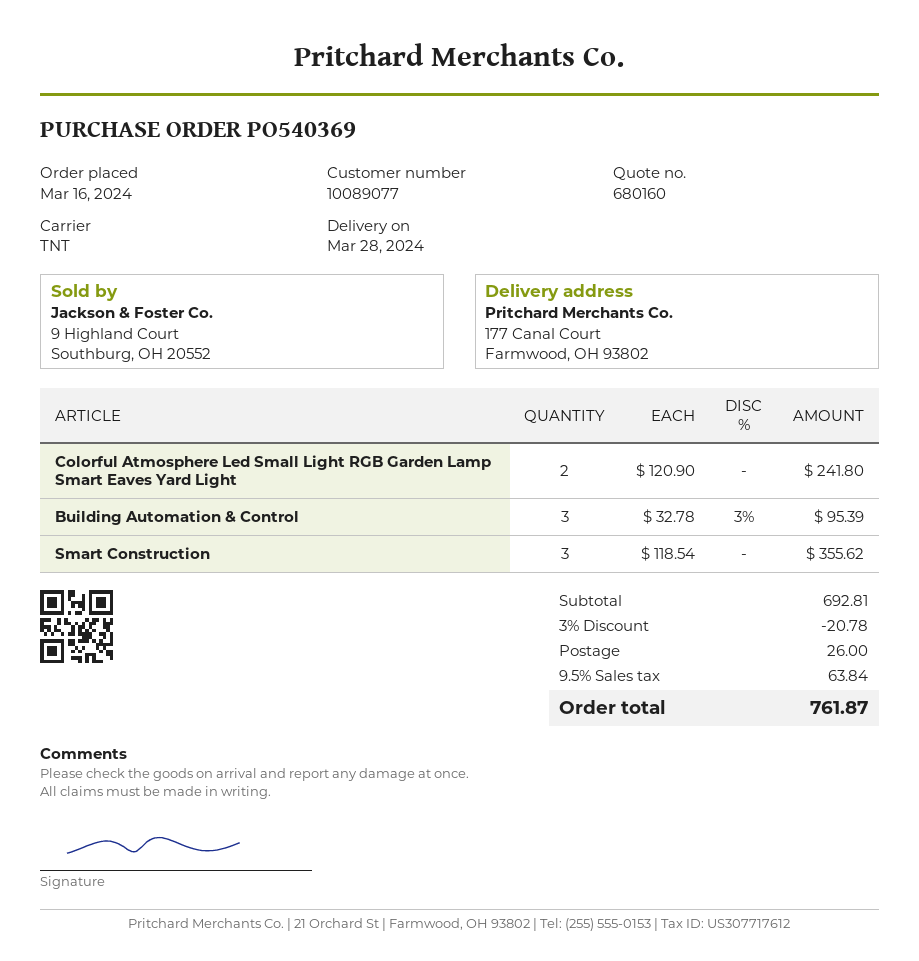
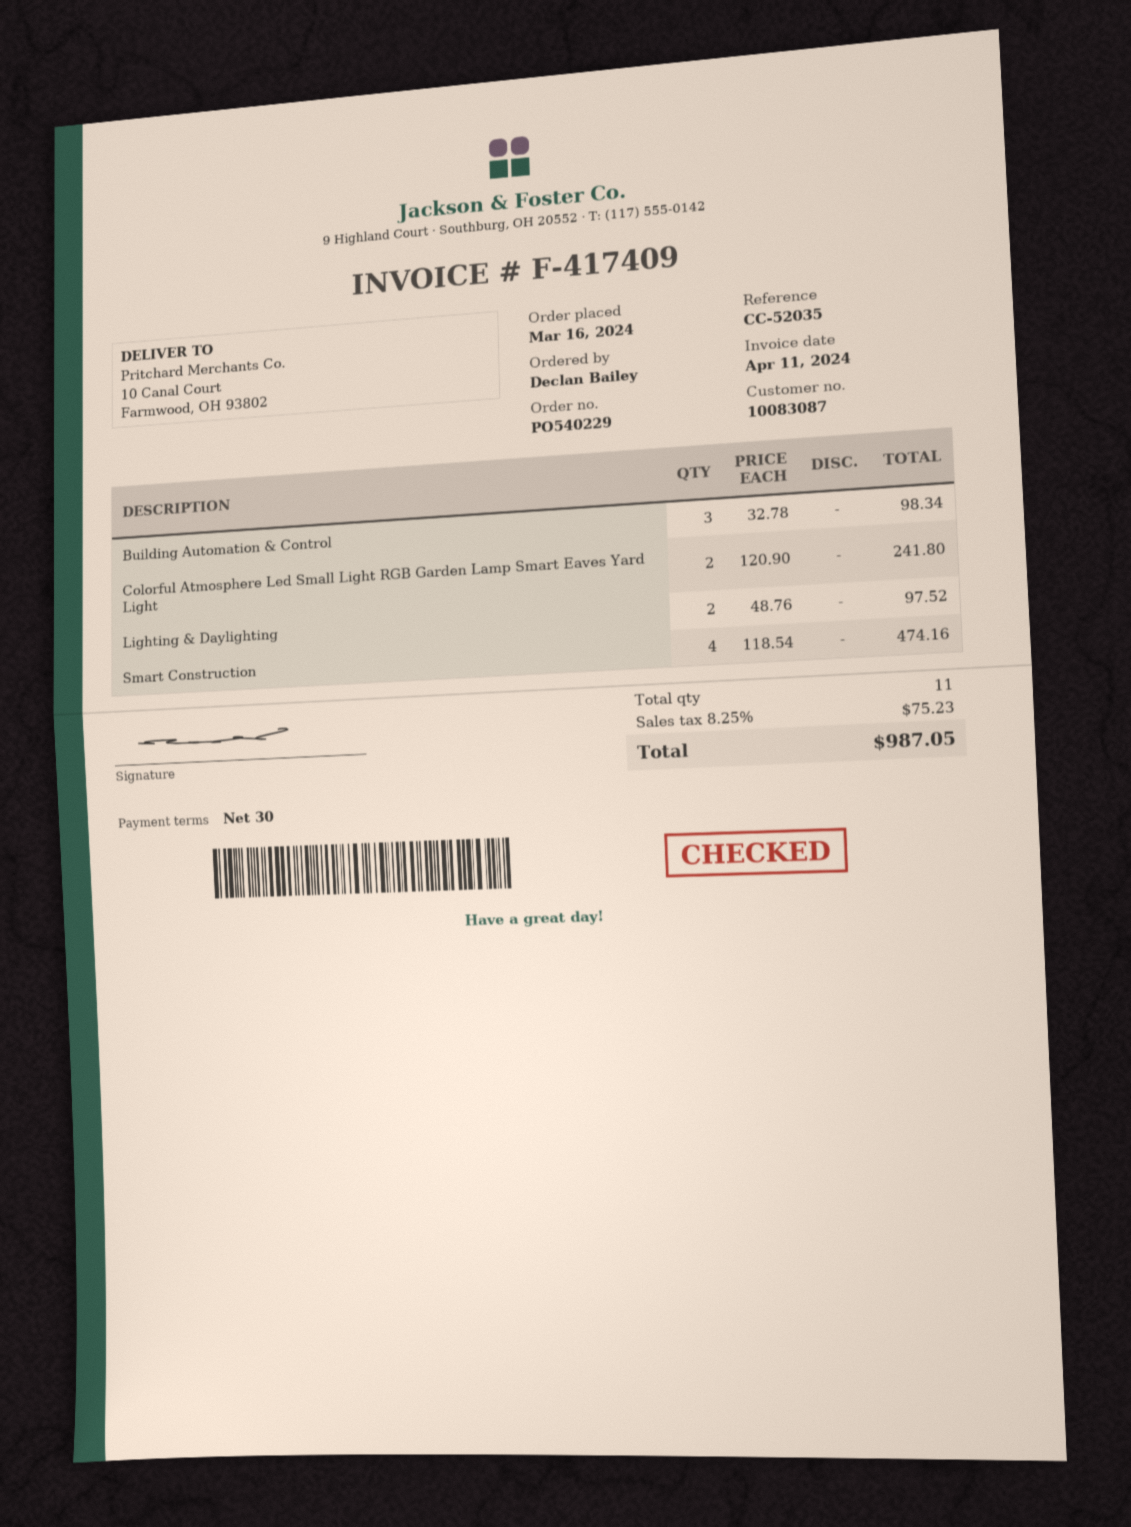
order number: PO540369 -> PO540229
customer number: 10089077 -> 10083087
ship to: 177 Canal Court, Farmwood, OH 93802 -> 10 Canal Court, Farmwood, OH 93802
Building Automation & Control: 3 x 32.78 - 3% = 95.39 -> 3 x 32.78 = 98.34
Smart Construction: 3 x 118.54 = 355.62 -> 4 x 118.54 = 474.16
Lighting & Daylighting: none -> 2 x 48.76 = 97.52
discount: 3% = 20.78 -> none
shipping: 26.00 -> none
tax: 9.5% = 63.84 -> 8.25% = 75.23
total: 761.87 -> 987.05

